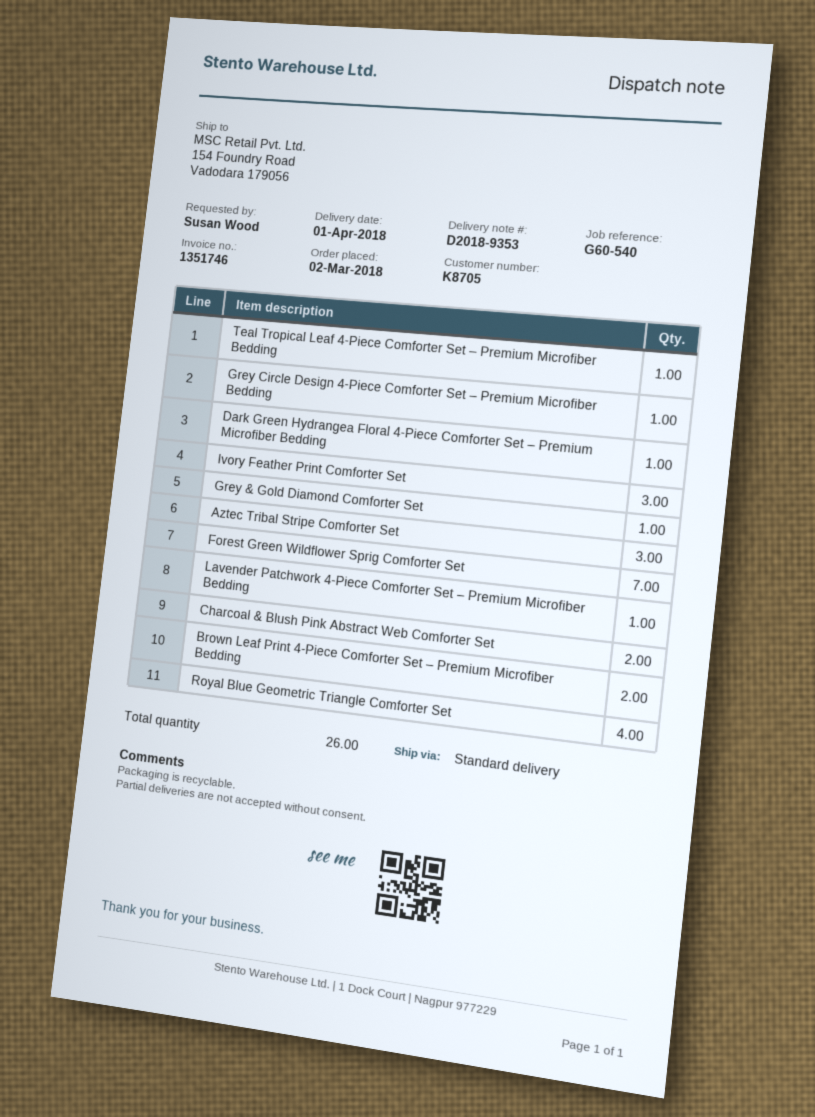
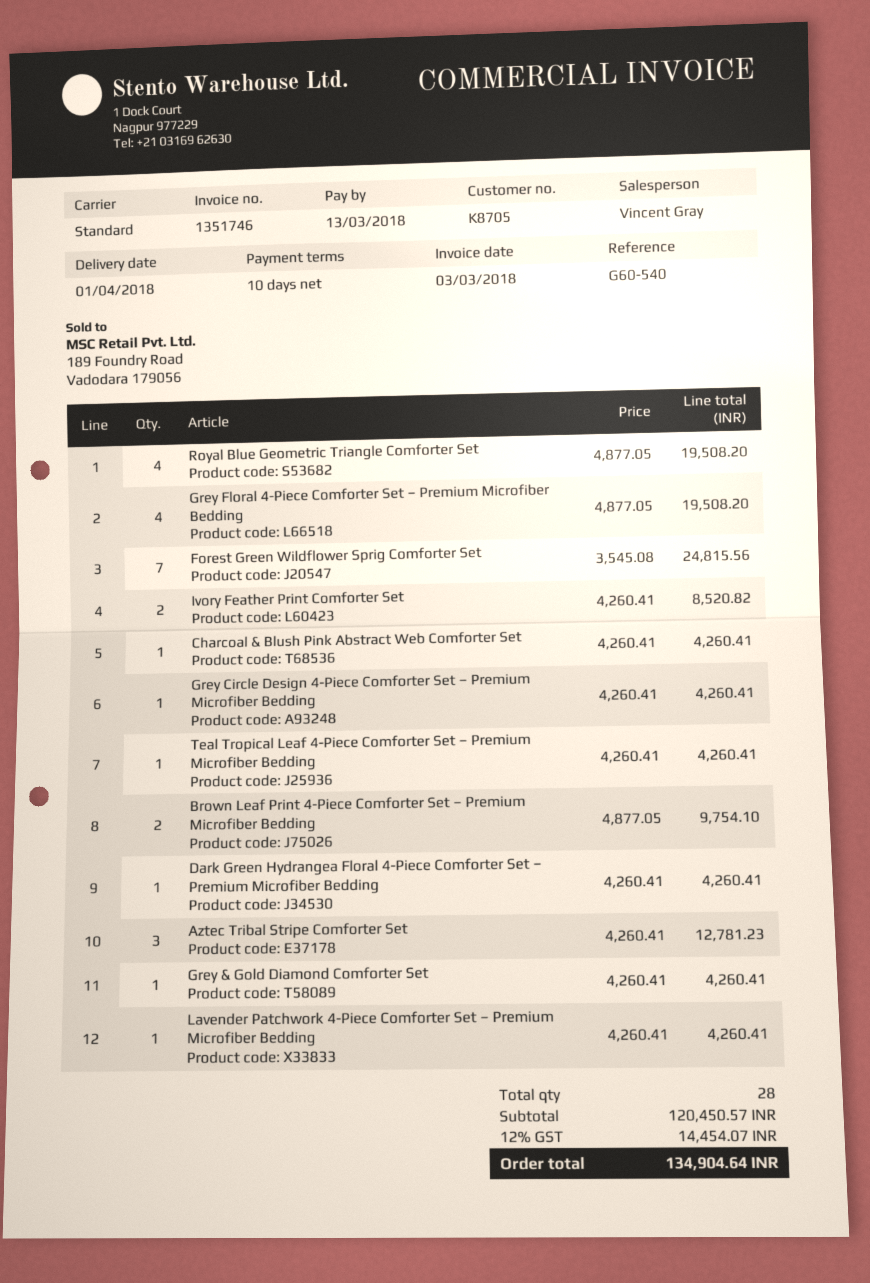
Ivory Feather Print Comforter Set: 3 -> 2
Charcoal & Blush Pink Abstract Web Comforter Set: 2 -> 1
Grey Floral 4-Piece Comforter Set – Premium Microfiber Bedding: none -> 4
total quantity: 26 -> 28

